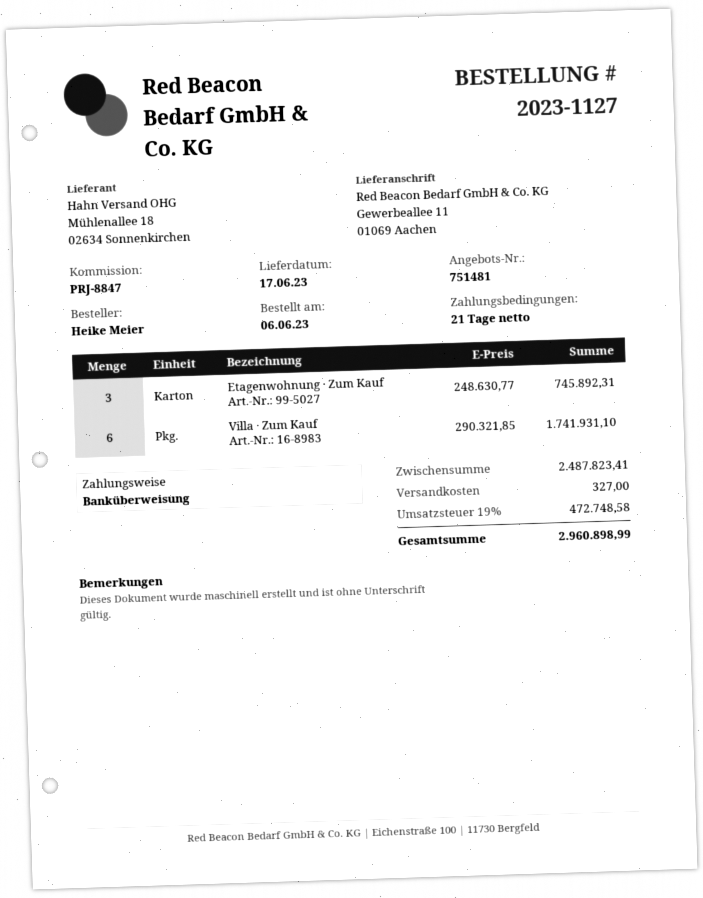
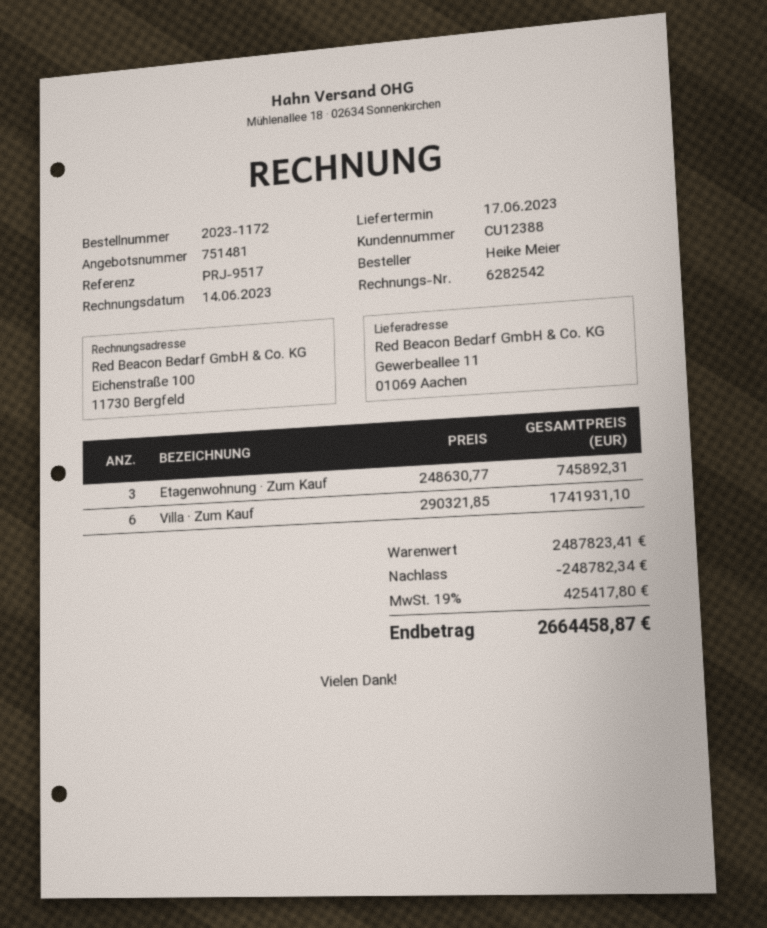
order number: 2023-1127 -> 2023-1172
reference: PRJ-8847 -> PRJ-9517
discount: none -> 248782.34
shipping: 327.00 -> none
tax: 19% = 472748.58 -> 19% = 425417.80
total: 2960898.99 -> 2664458.87

